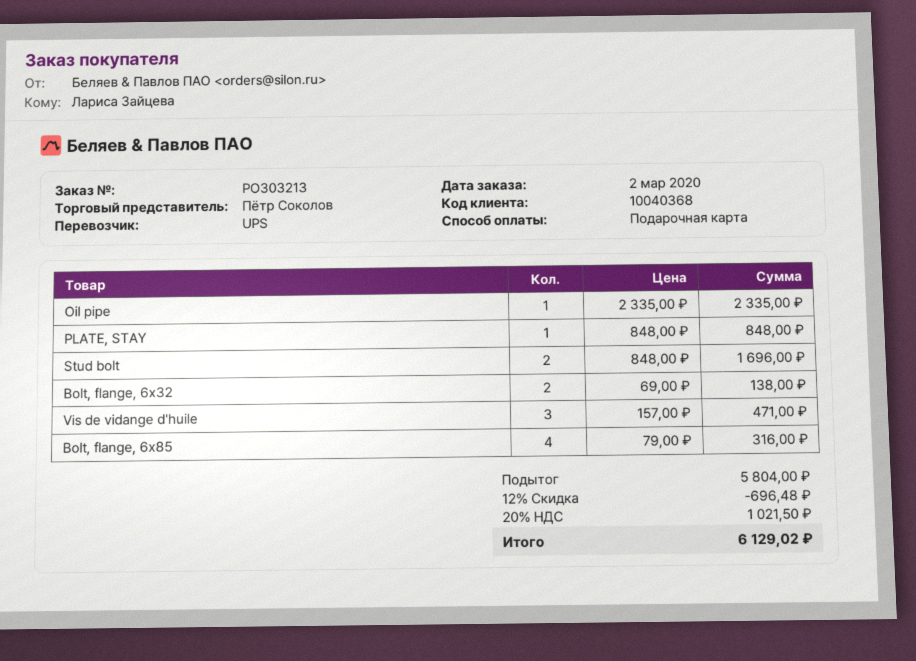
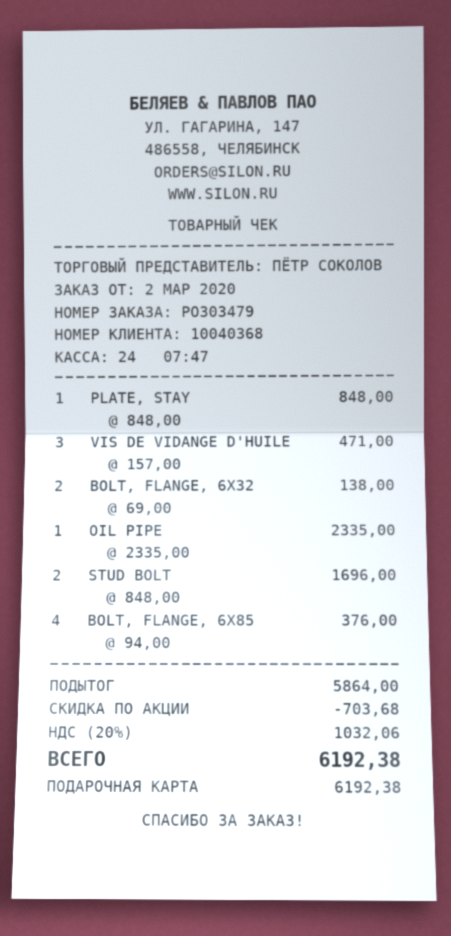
order number: PO303213 -> PO303479
Bolt, flange, 6x85: 4 x 79.00 = 316.00 -> 4 x 94.00 = 376.00
subtotal: 5804.00 -> 5864.00
discount: 696.48 -> 703.68
tax: 20% = 1021.50 -> 20% = 1032.06
total: 6129.02 -> 6192.38

